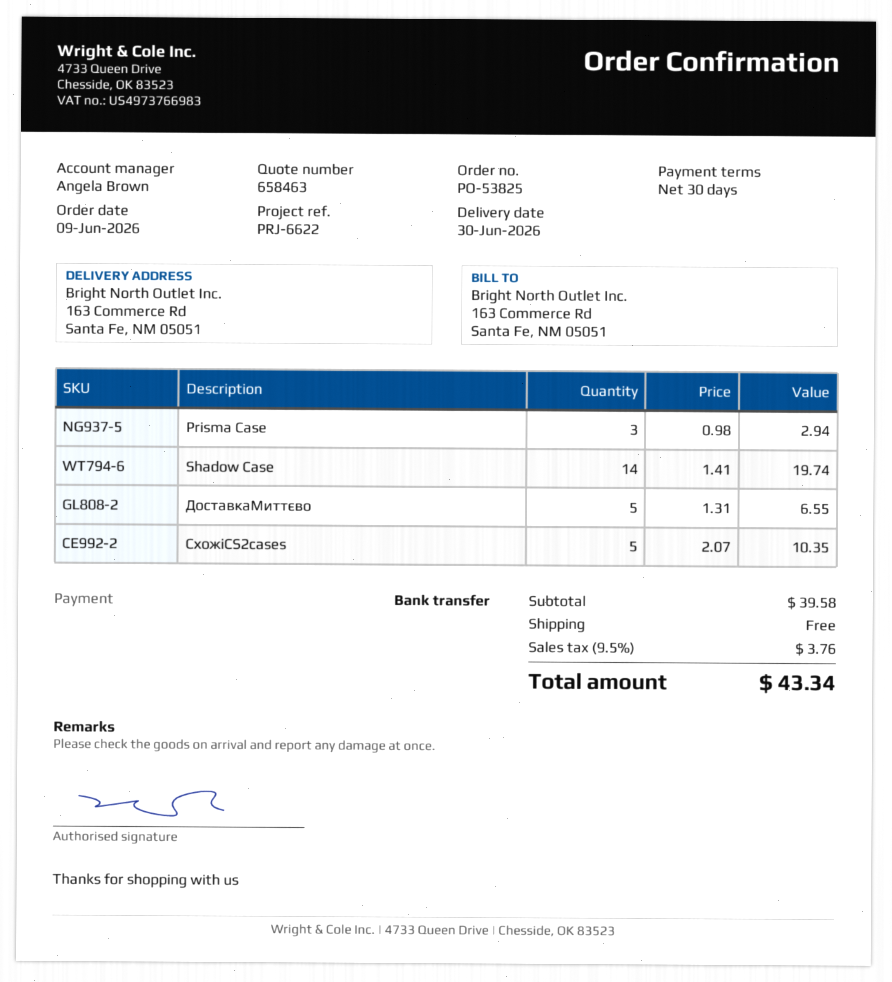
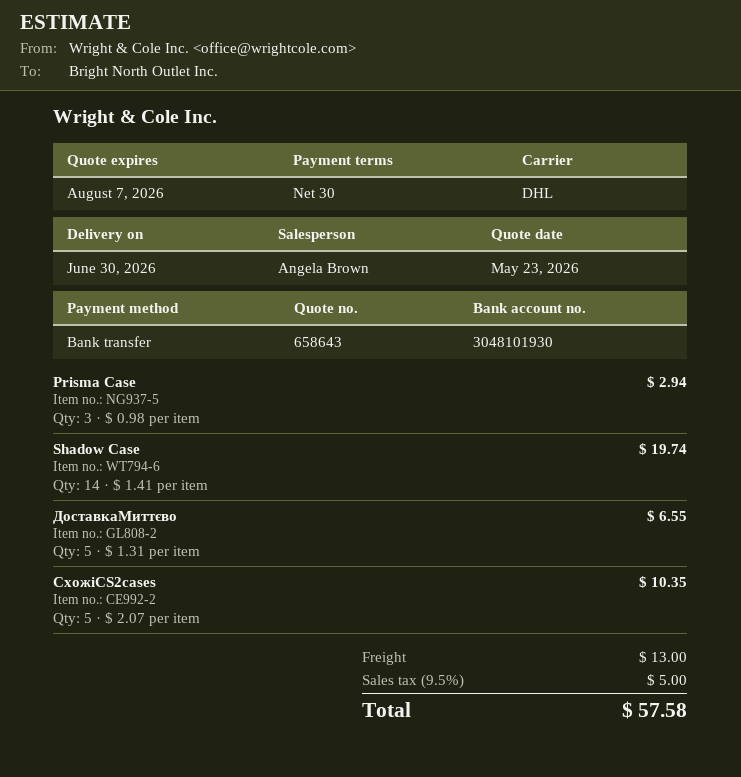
quote number: 658463 -> 658643
shipping: 0.00 -> 13.00
tax: 9.5% = 3.76 -> 9.5% = 5.00
total: 43.34 -> 57.58

